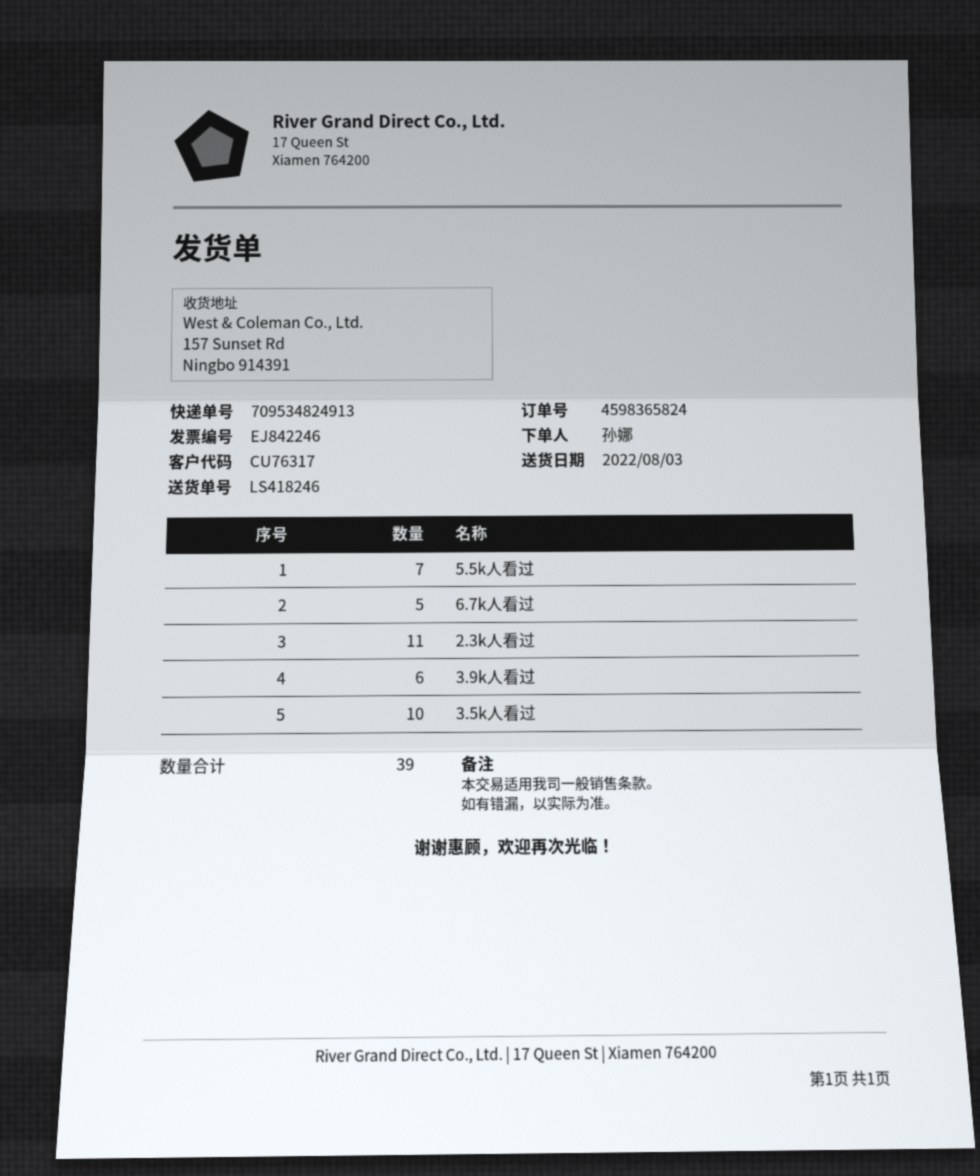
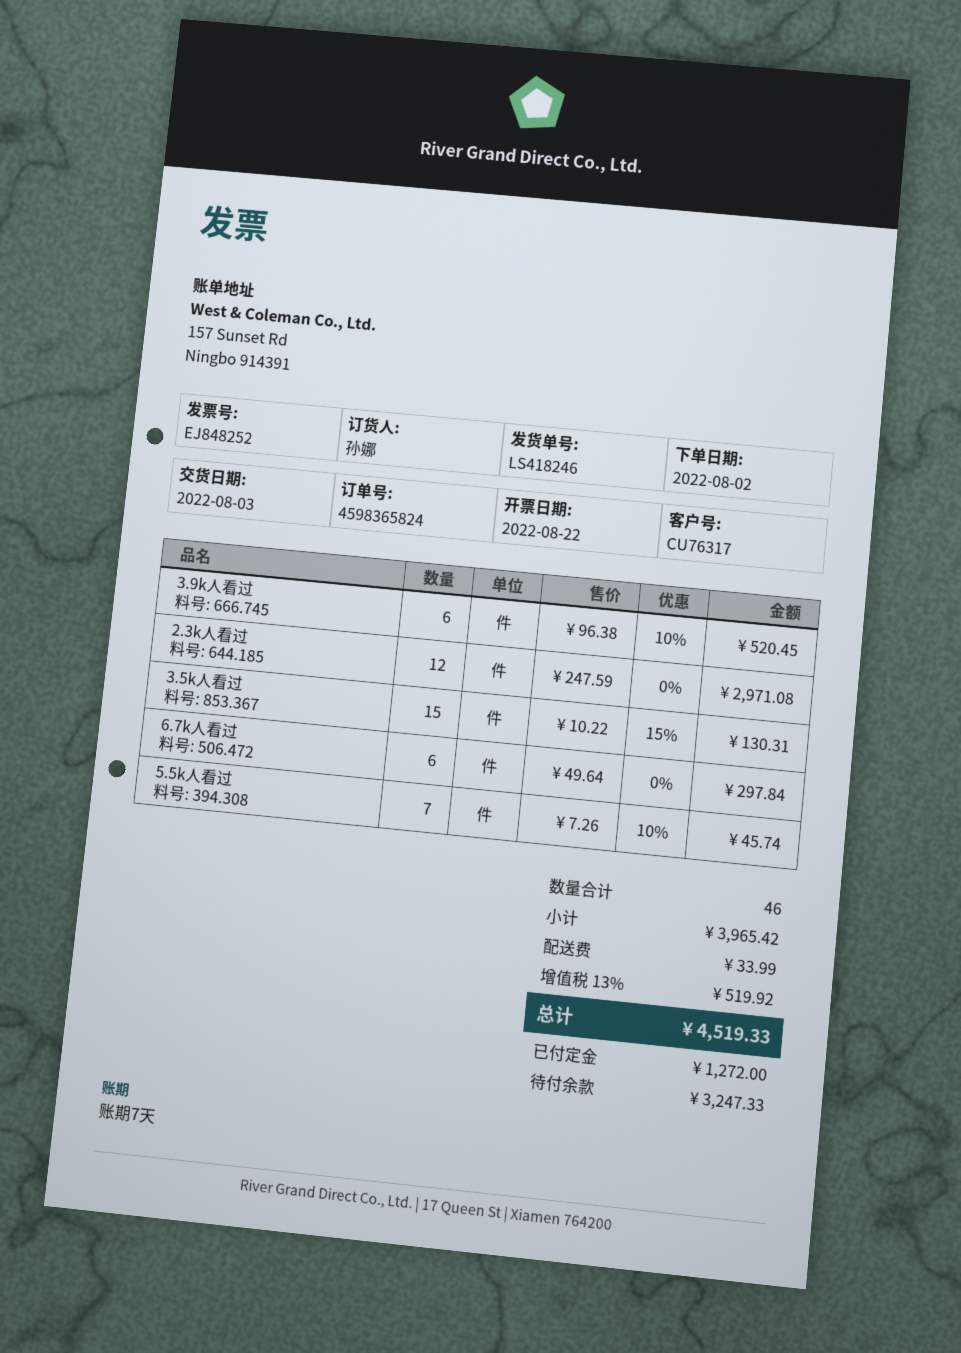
invoice number: EJ842246 -> EJ848252
6.7k人看过: 5 -> 6
2.3k人看过: 11 -> 12
3.5k人看过: 10 -> 15
total quantity: 39 -> 46

